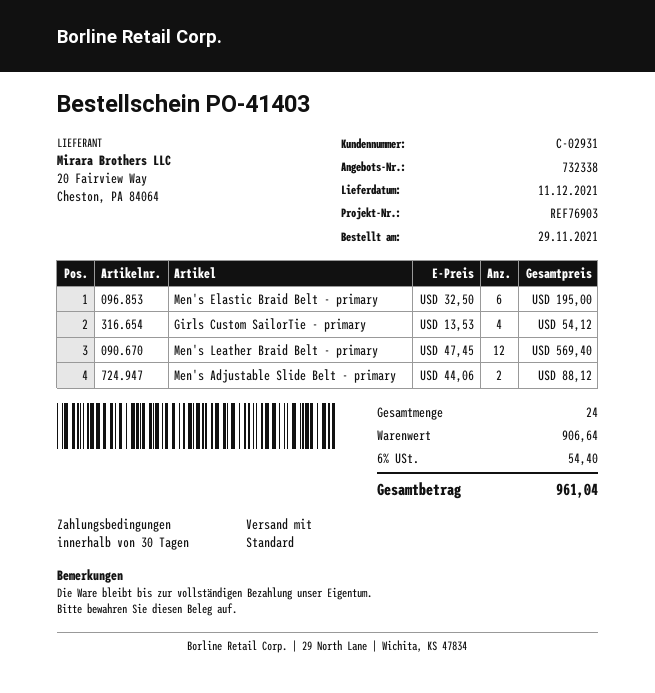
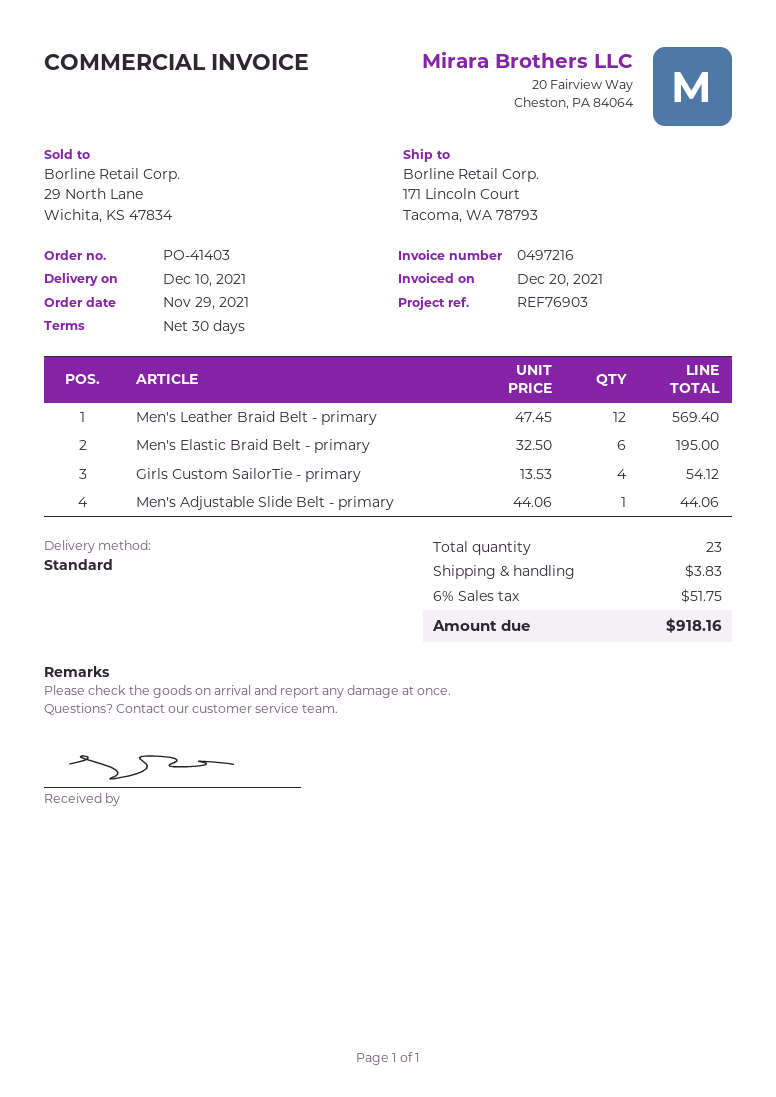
delivery date: 2021-12-11 -> 2021-12-10
Men's Adjustable Slide Belt - primary: 2 x 44.06 = 88.12 -> 1 x 44.06 = 44.06
total quantity: 24 -> 23
shipping: none -> 3.83
tax: 6% = 54.40 -> 6% = 51.75
total: 961.04 -> 918.16

